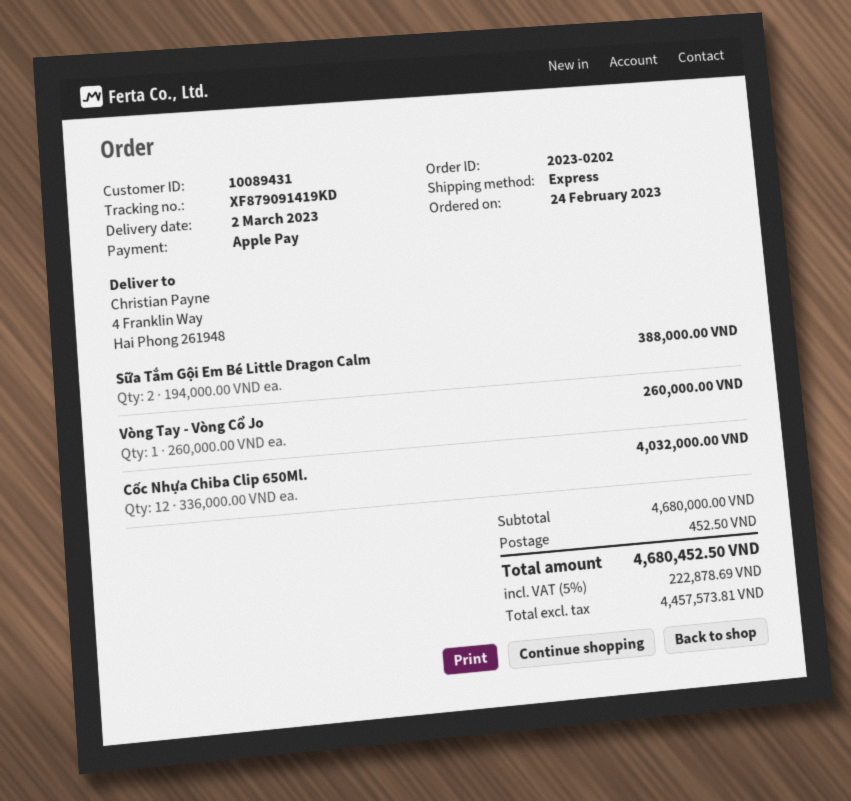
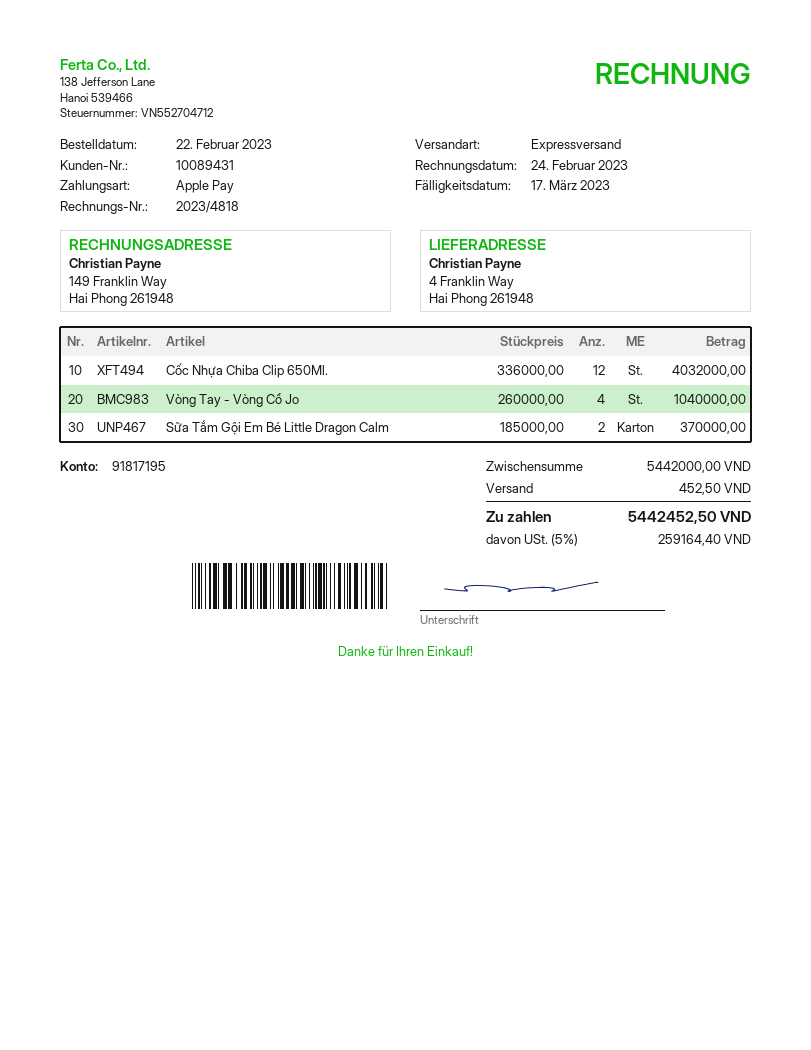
order date: 2023-02-24 -> 2023-02-22
Sữa Tắm Gội Em Bé Little Dragon Calm: 2 x 194000.00 = 388000.00 -> 2 x 185000.00 = 370000.00
Vòng Tay - Vòng Cổ Jo: 1 x 260000.00 = 260000.00 -> 4 x 260000.00 = 1040000.00
subtotal: 4680000.00 -> 5442000.00
tax: 5% = 222878.69 -> 5% = 259164.40
total: 4680452.50 -> 5442452.50

